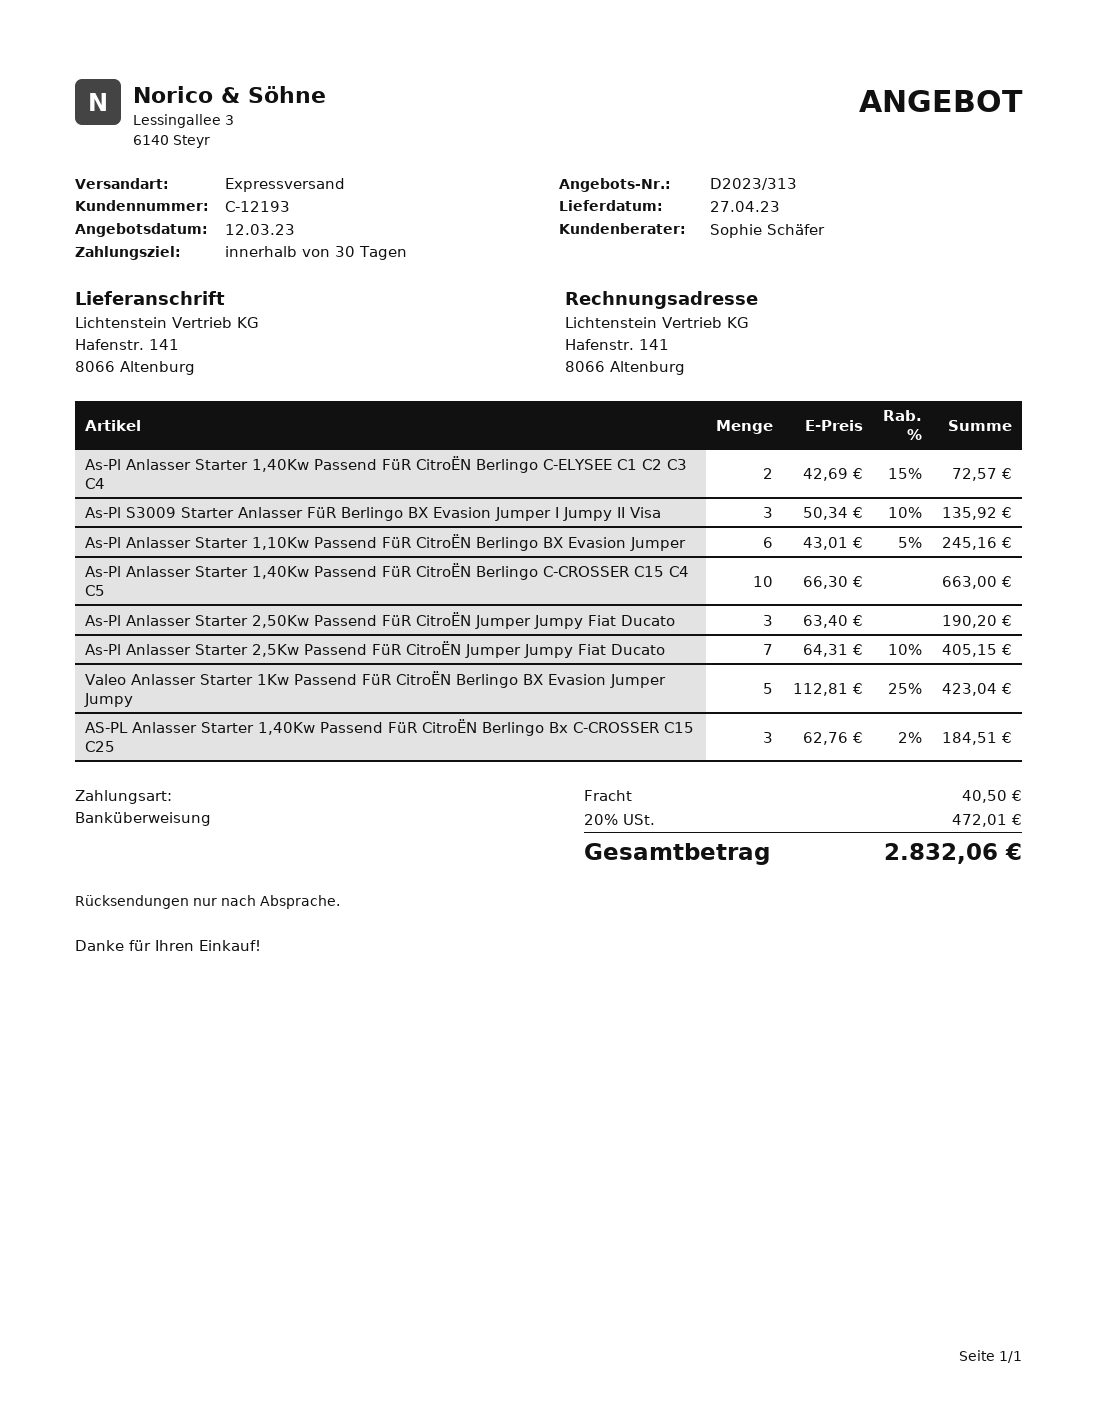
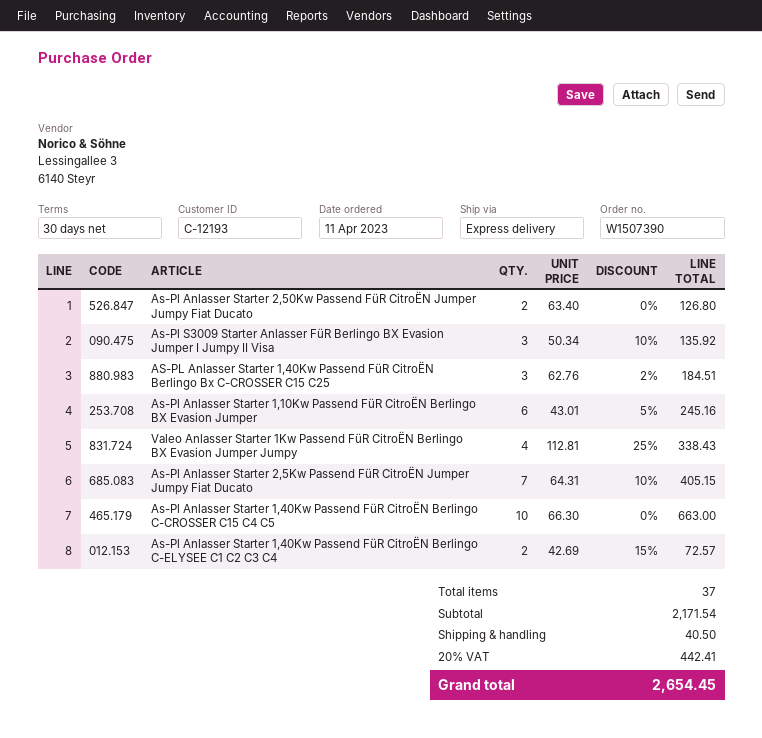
As-Pl Anlasser Starter 2,50Kw Passend FüR CitroËN Jumper Jumpy Fiat Ducato: 3 x 63.40 = 190.20 -> 2 x 63.40 = 126.80
Valeo Anlasser Starter 1Kw Passend FüR CitroËN Berlingo BX Evasion Jumper Jumpy: 5 x 112.81 - 25% = 423.04 -> 4 x 112.81 - 25% = 338.43
tax: 20% = 472.01 -> 20% = 442.41
total: 2832.06 -> 2654.45

